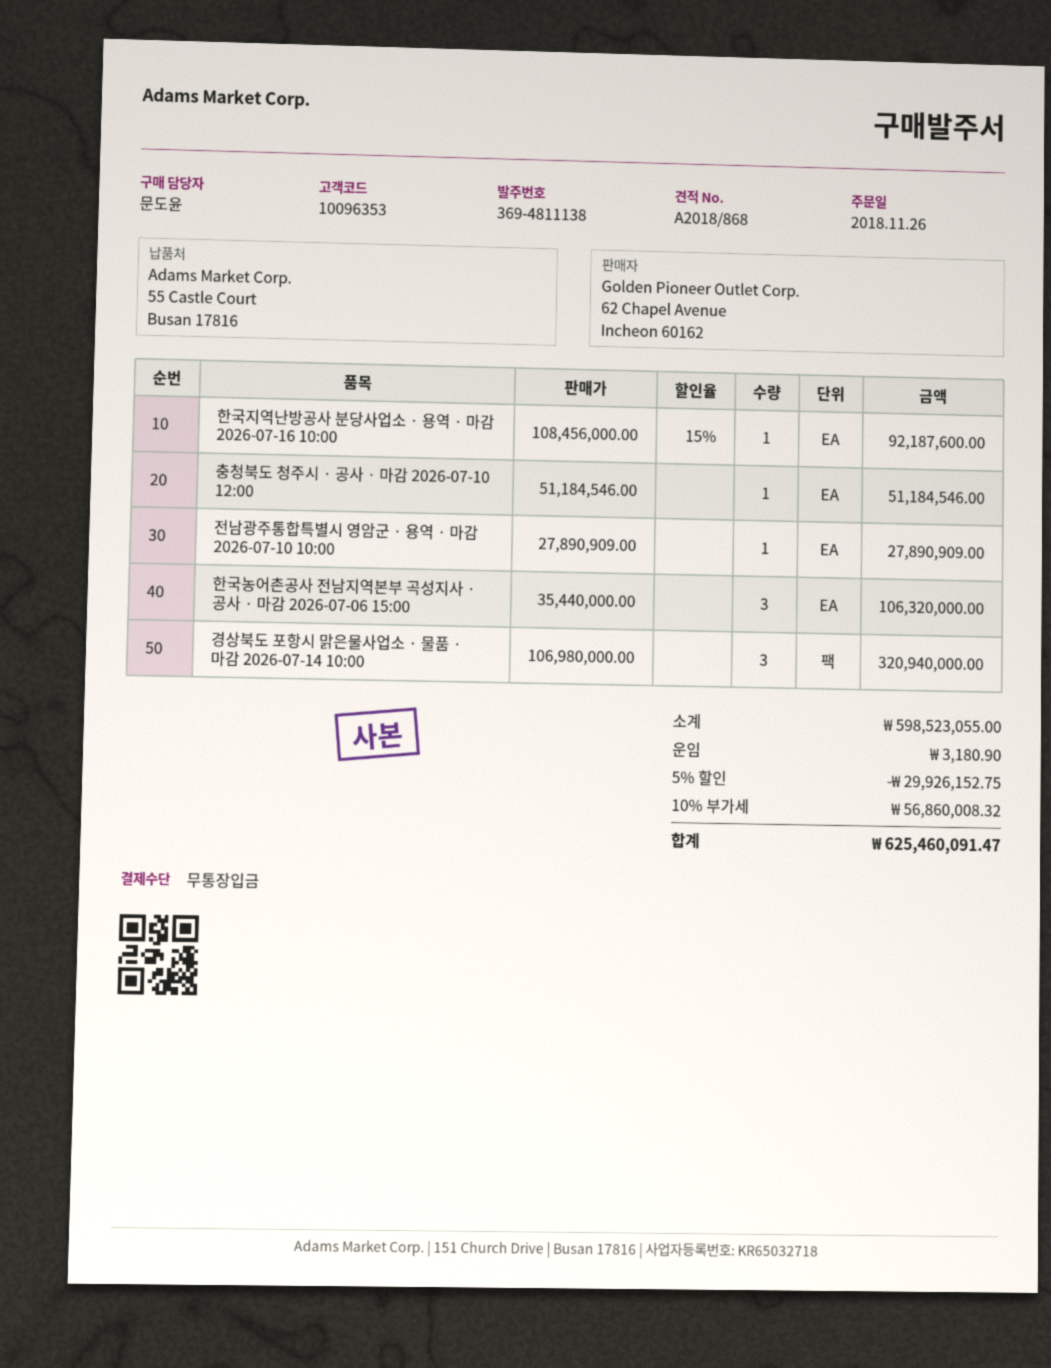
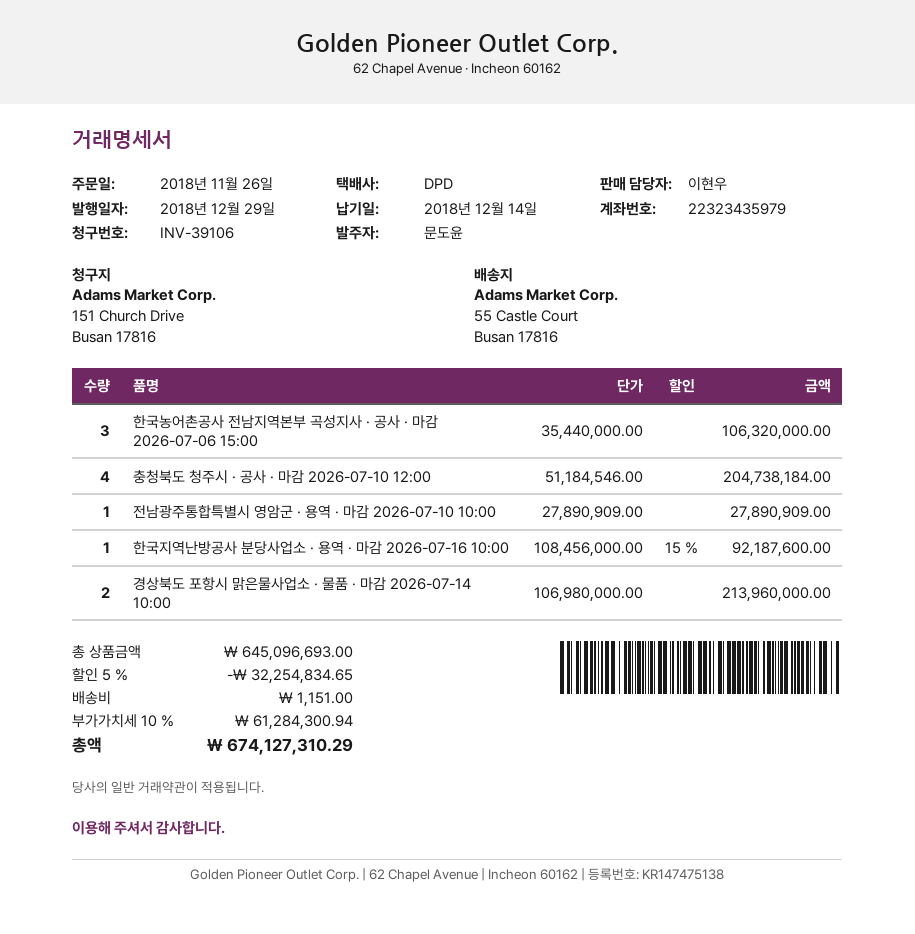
충청북도 청주시 · 공사 · 마감 2026-07-10 12:00: 1 x 51184546.00 = 51184546.00 -> 4 x 51184546.00 = 204738184.00
경상북도 포항시 맑은물사업소 · 물품 · 마감 2026-07-14 10:00: 3 x 106980000.00 = 320940000.00 -> 2 x 106980000.00 = 213960000.00
subtotal: 598523055.00 -> 645096693.00
discount: 5% = 29926152.75 -> 5% = 32254834.65
shipping: 3180.90 -> 1151.00
tax: 10% = 56860008.32 -> 10% = 61284300.94
total: 625460091.47 -> 674127310.29

